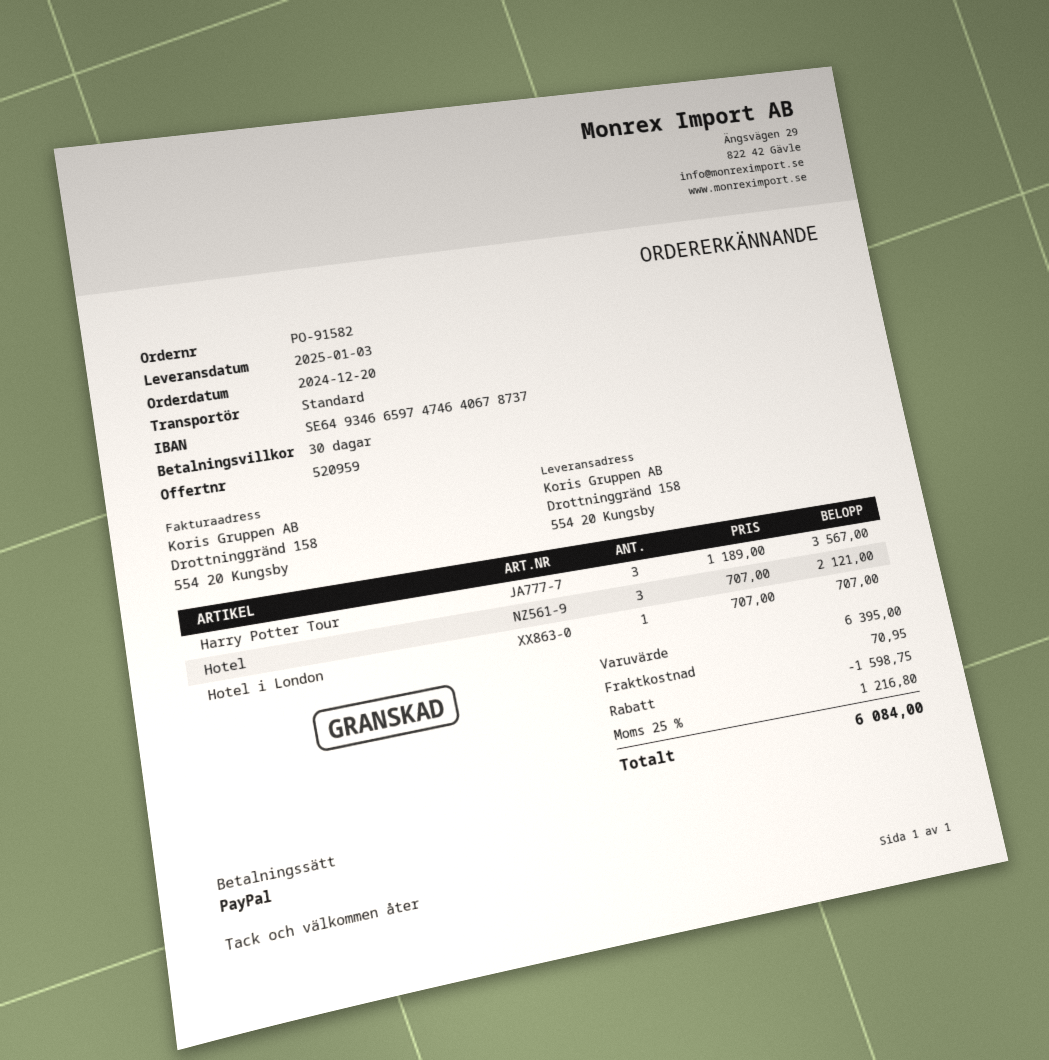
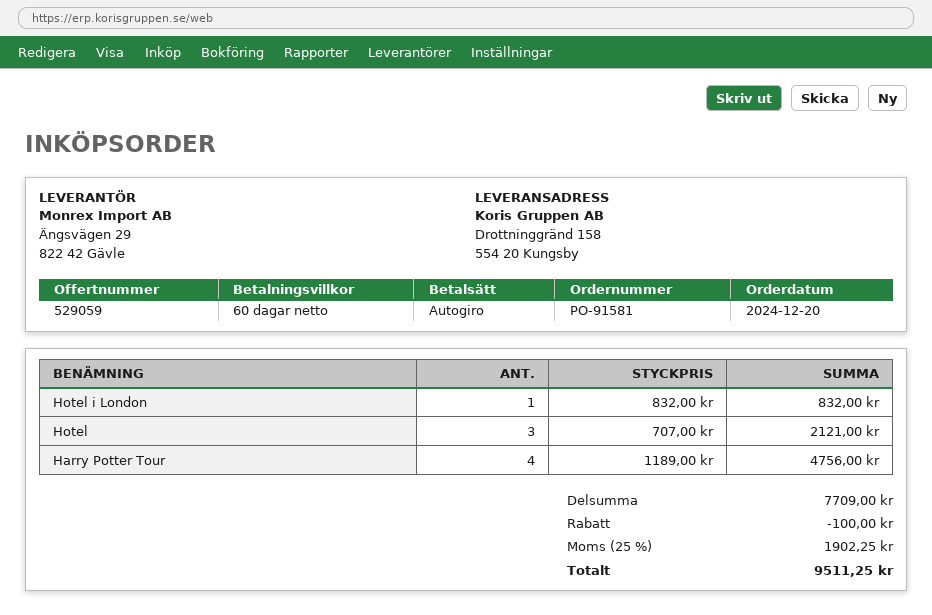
quote number: 520959 -> 529059
order number: PO-91582 -> PO-91581
payment terms: 30 days -> 60 days
payment method: PayPal -> direct debit
Harry Potter Tour: 3 x 1189.00 = 3567.00 -> 4 x 1189.00 = 4756.00
Hotel i London: 1 x 707.00 = 707.00 -> 1 x 832.00 = 832.00
subtotal: 6395.00 -> 7709.00
discount: 1598.75 -> 100.00
shipping: 70.95 -> none
tax: 25% = 1216.80 -> 25% = 1902.25
total: 6084.00 -> 9511.25

